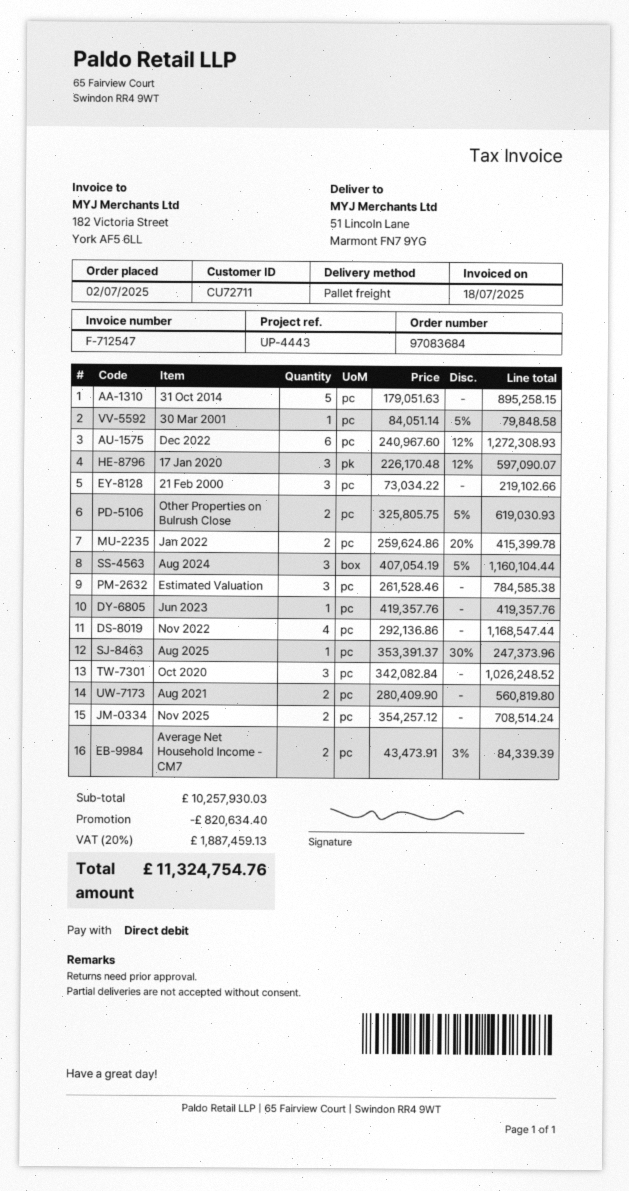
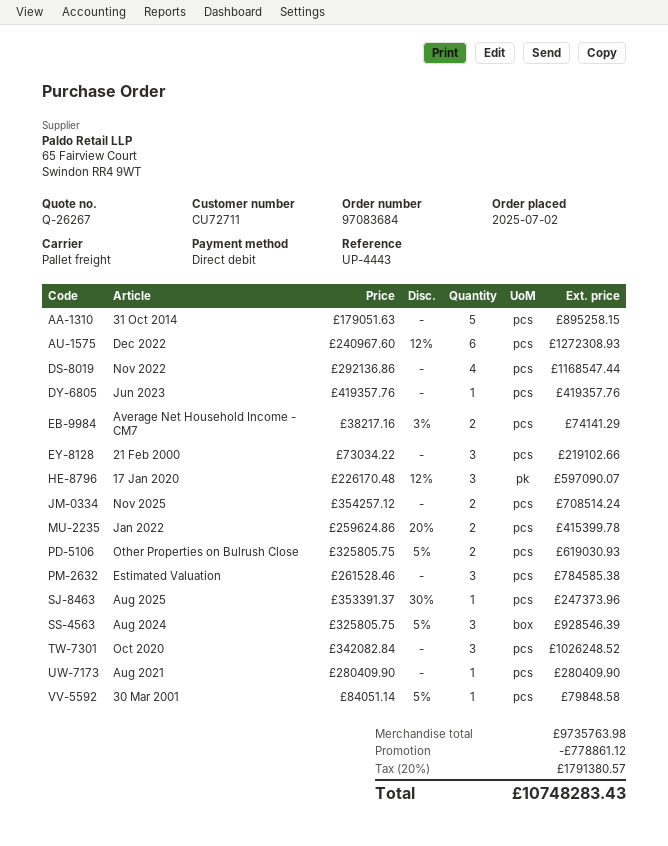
Aug 2024: 3 x 407054.19 - 5% = 1160104.44 -> 3 x 325805.75 - 5% = 928546.39
Aug 2021: 2 x 280409.90 = 560819.80 -> 1 x 280409.90 = 280409.90
Average Net Household Income - CM7: 2 x 43473.91 - 3% = 84339.39 -> 2 x 38217.16 - 3% = 74141.29
subtotal: 10257930.03 -> 9735763.98
discount: 820634.40 -> 778861.12
tax: 20% = 1887459.13 -> 20% = 1791380.57
total: 11324754.76 -> 10748283.43

